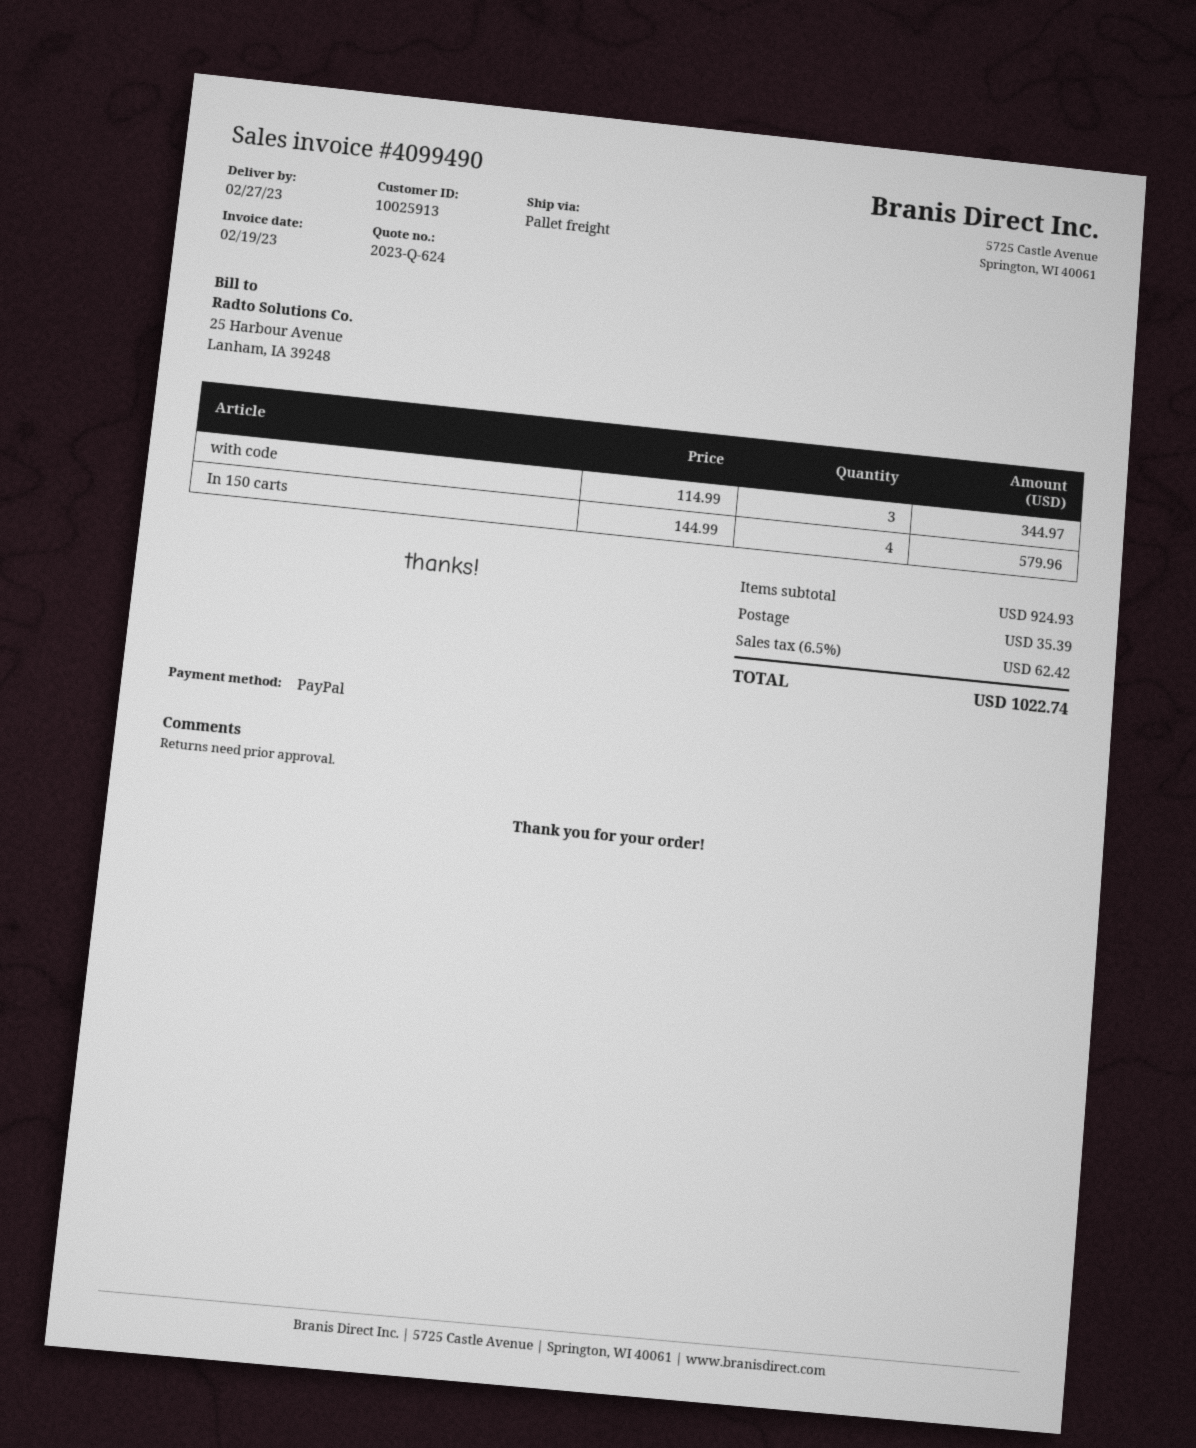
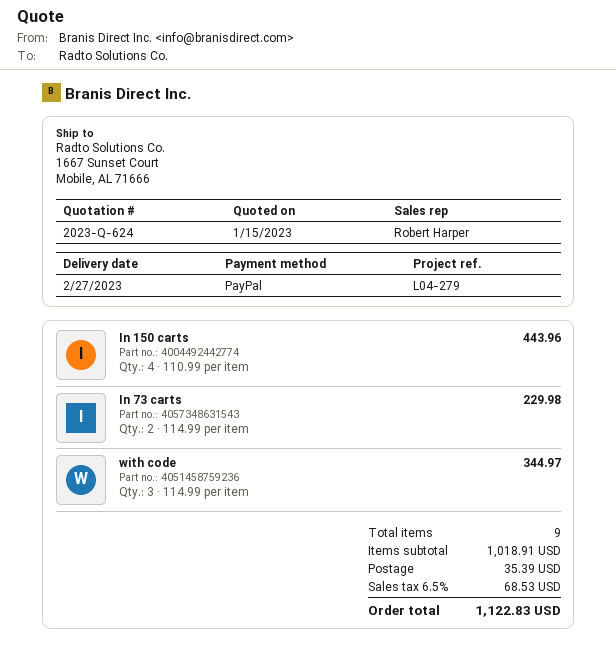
In 150 carts: 4 x 144.99 = 579.96 -> 4 x 110.99 = 443.96
In 73 carts: none -> 2 x 114.99 = 229.98
subtotal: 924.93 -> 1018.91
tax: 6.5% = 62.42 -> 6.5% = 68.53
total: 1022.74 -> 1122.83

